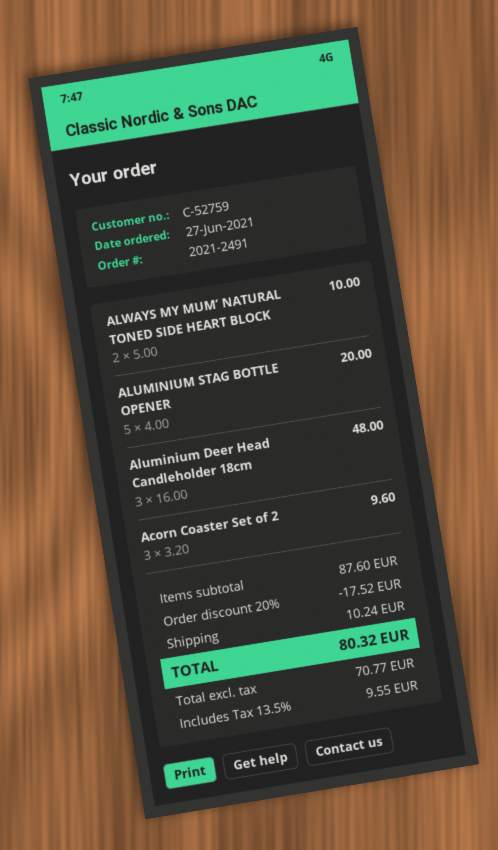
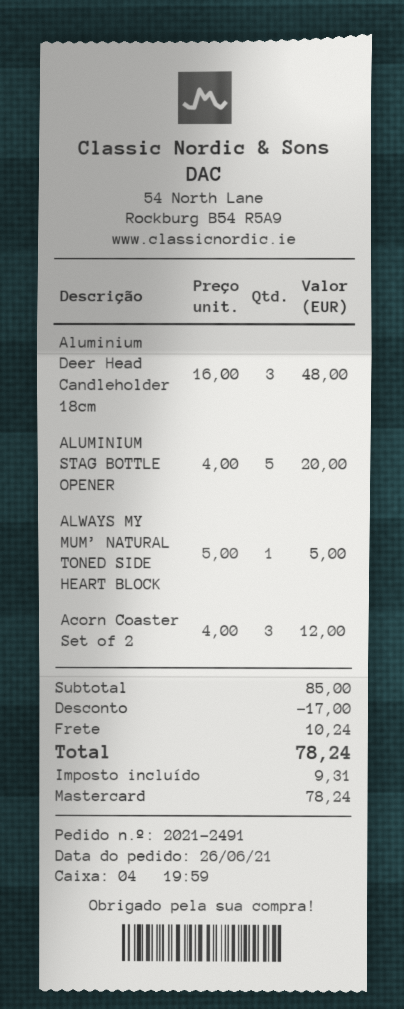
order date: 2021-06-27 -> 2021-06-26
ALWAYS MY MUM’ NATURAL TONED SIDE HEART BLOCK: 2 x 5.00 = 10.00 -> 1 x 5.00 = 5.00
Acorn Coaster Set of 2: 3 x 3.20 = 9.60 -> 3 x 4.00 = 12.00
subtotal: 87.60 -> 85.00
discount: 17.52 -> 17.00
tax: 9.55 -> 9.31
total: 80.32 -> 78.24

